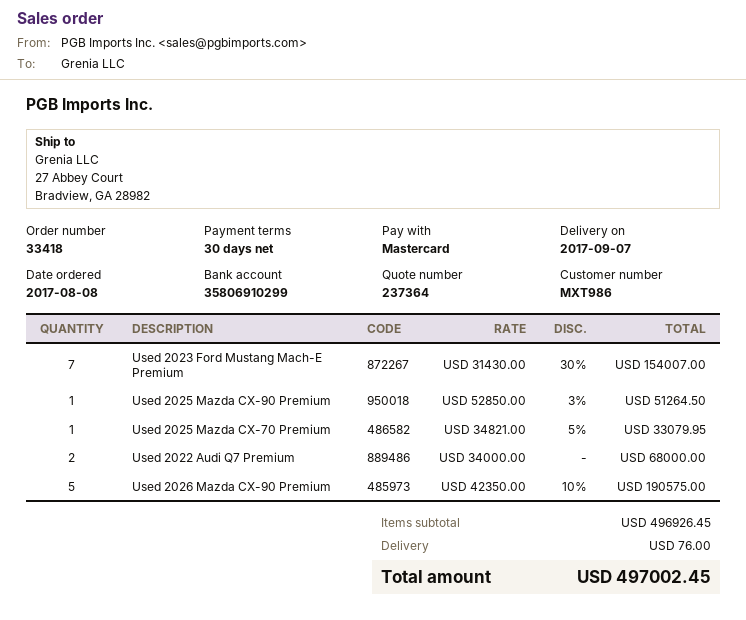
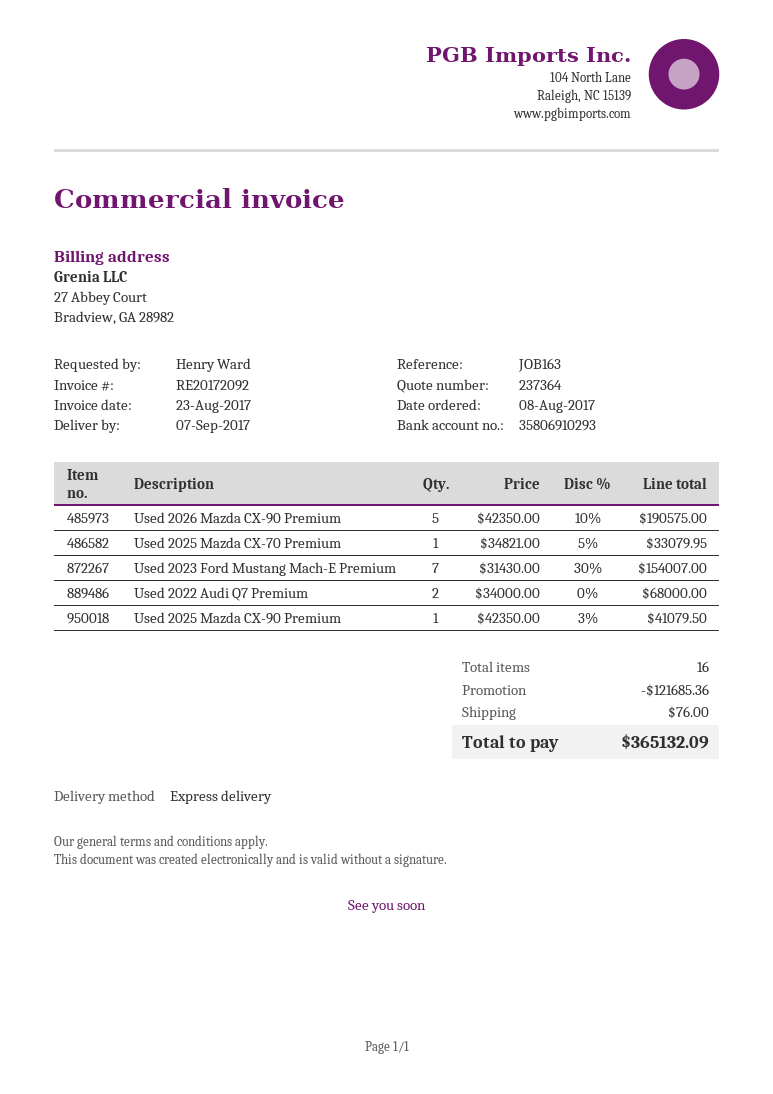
bank account: 35806910299 -> 35806910293
Used 2025 Mazda CX-90 Premium: 1 x 52850.00 - 3% = 51264.50 -> 1 x 42350.00 - 3% = 41079.50
discount: none -> 121685.36
total: 497002.45 -> 365132.09

